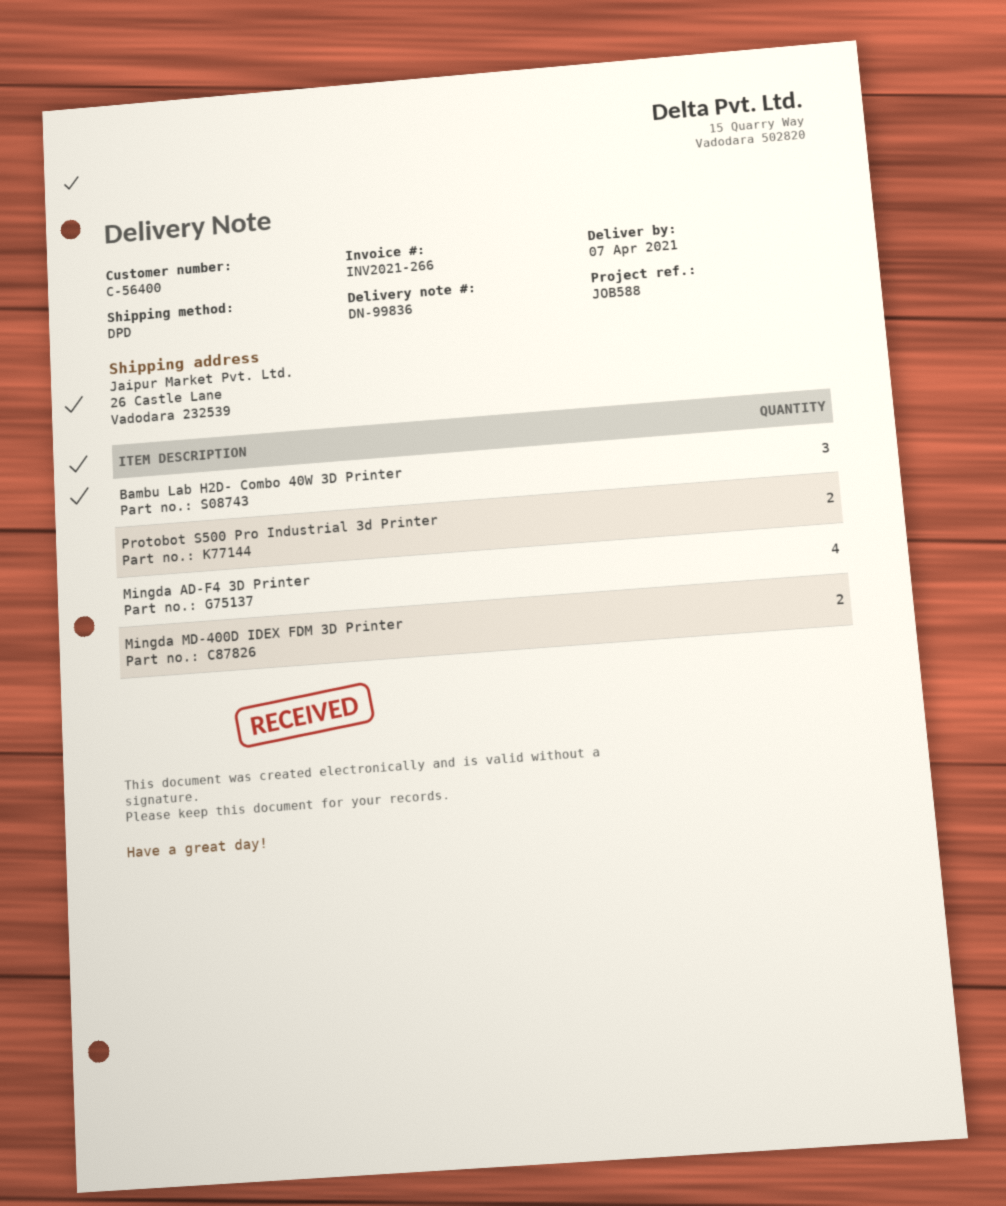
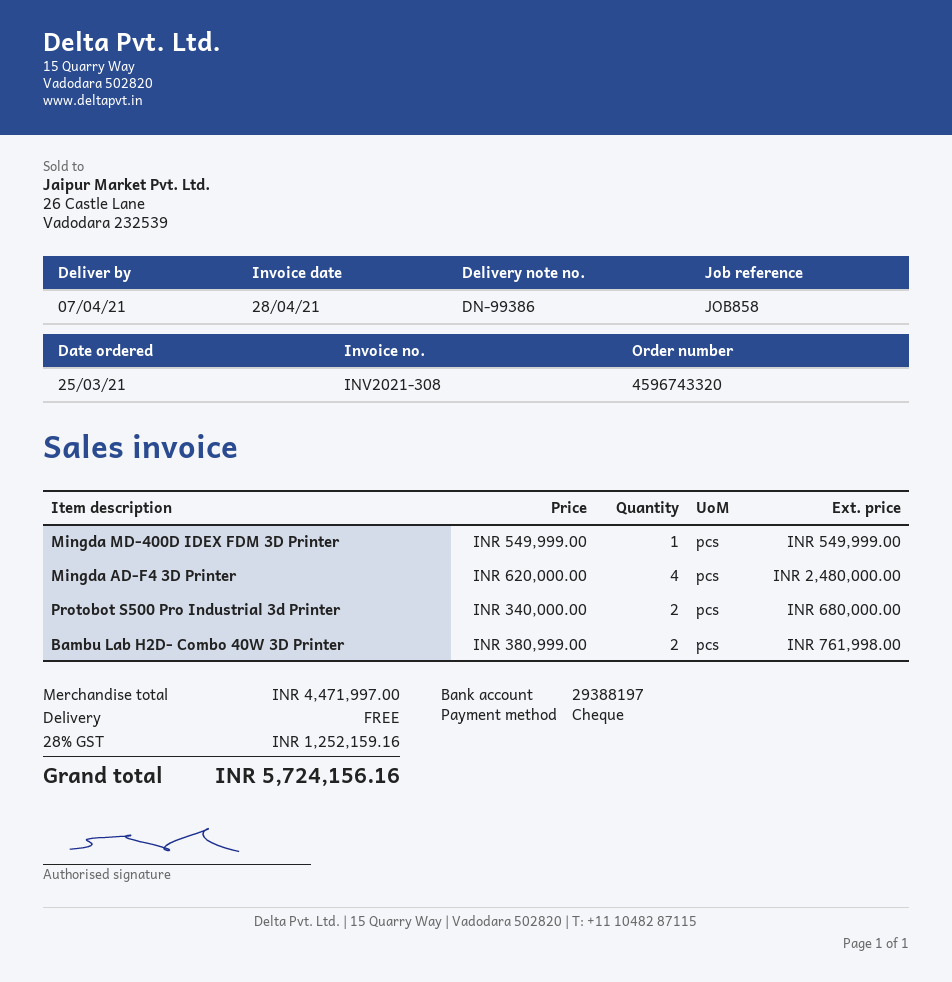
delivery note number: DN-99836 -> DN-99386
invoice number: INV2021-266 -> INV2021-308
reference: JOB588 -> JOB858
Bambu Lab H2D- Combo 40W 3D Printer: 3 -> 2
Mingda MD-400D IDEX FDM 3D Printer: 2 -> 1

